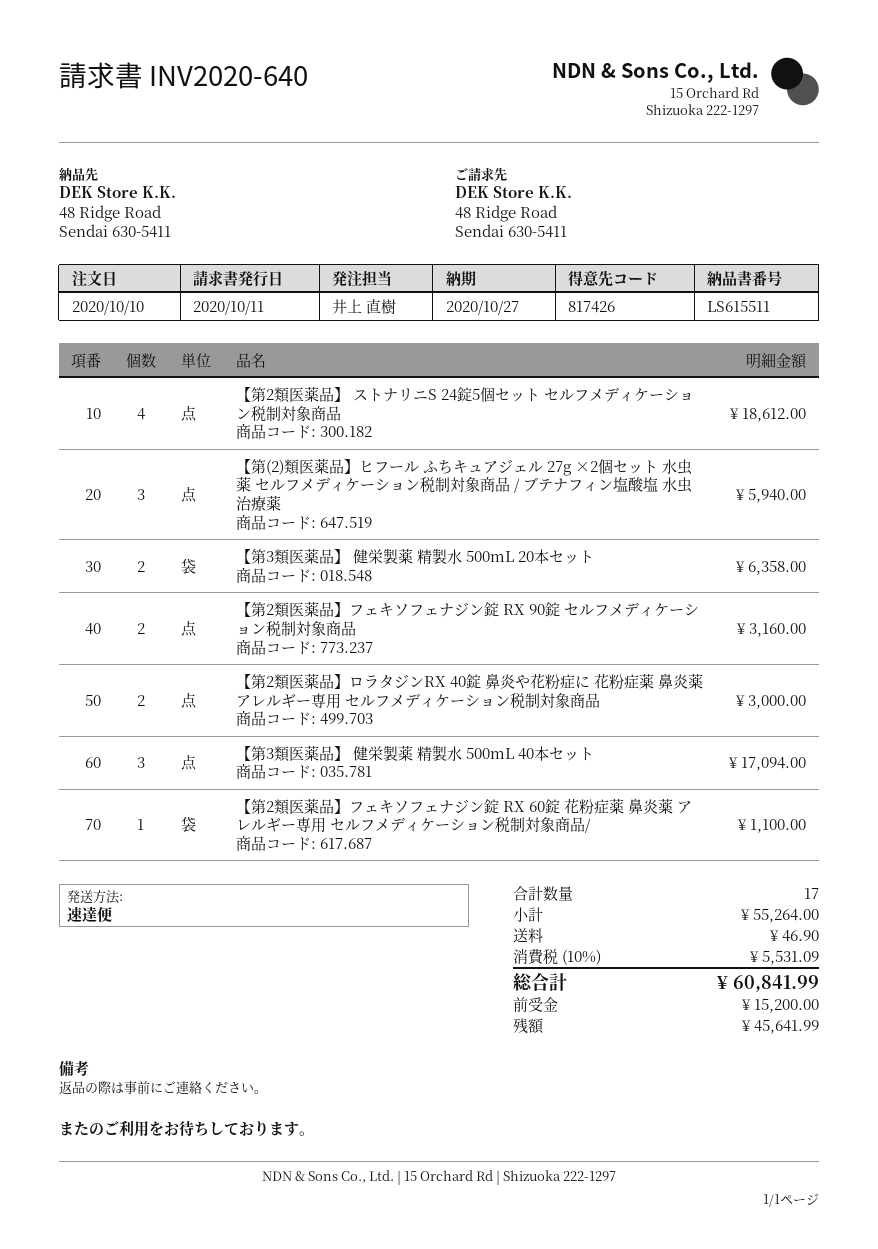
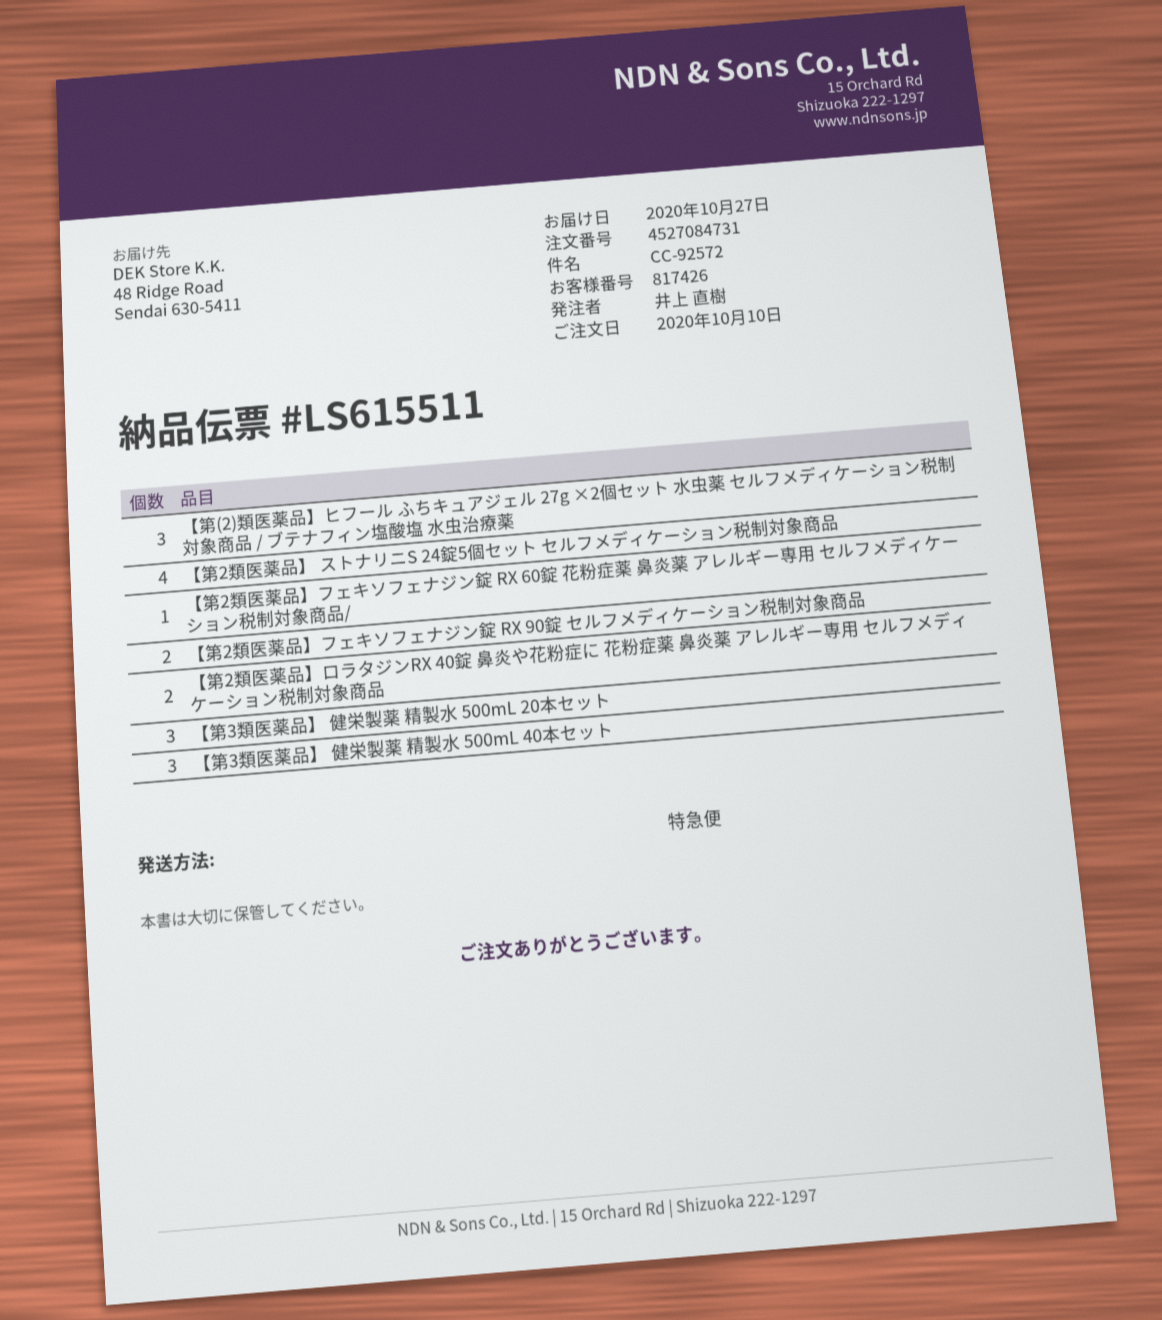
【第3類医薬品】 健栄製薬 精製水 500mL 20本セット: 2 -> 3

